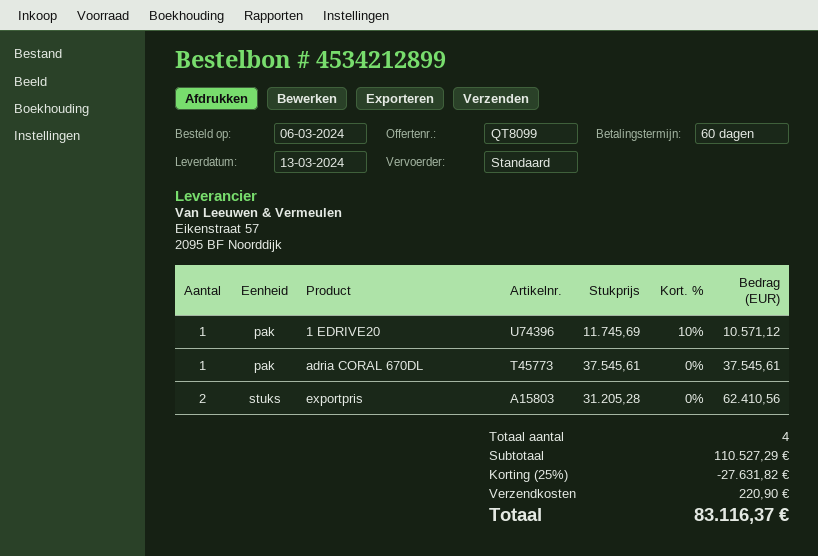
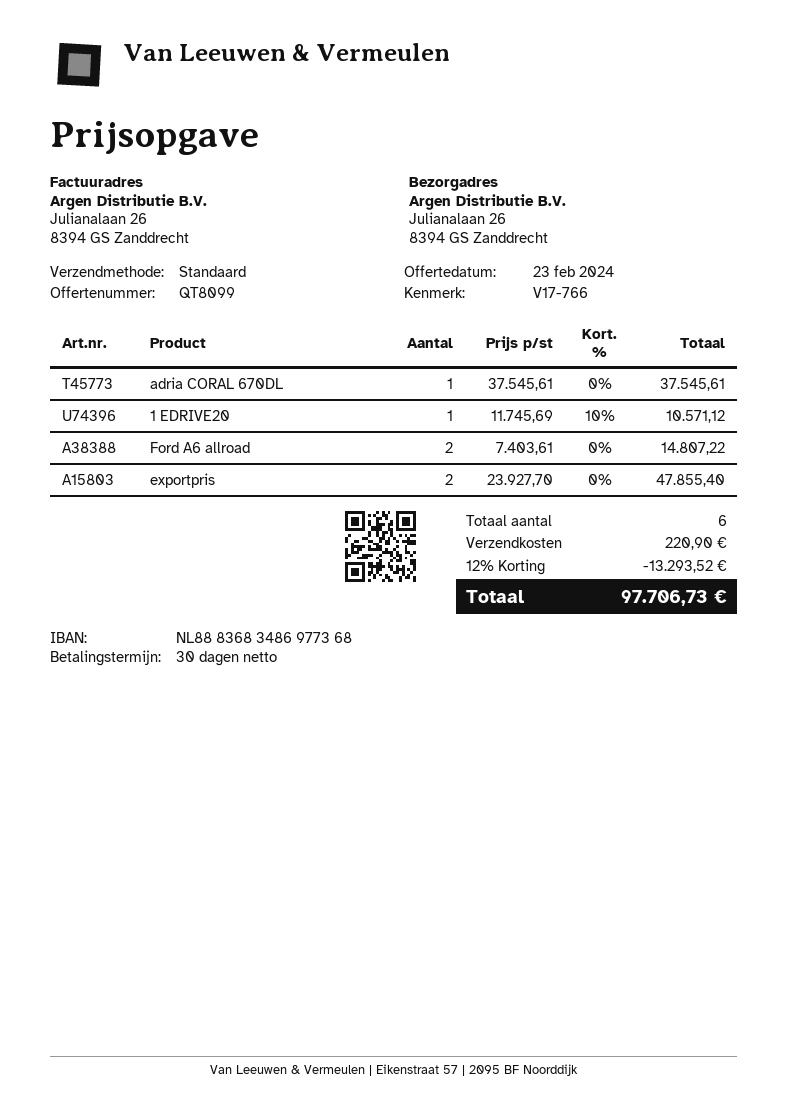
payment terms: 60 days -> 30 days
exportpris: 2 x 31205.28 = 62410.56 -> 2 x 23927.70 = 47855.40
Ford A6 allroad: none -> 2 x 7403.61 = 14807.22
total quantity: 4 -> 6
discount: 25% = 27631.82 -> 12% = 13293.52
total: 83116.37 -> 97706.73

